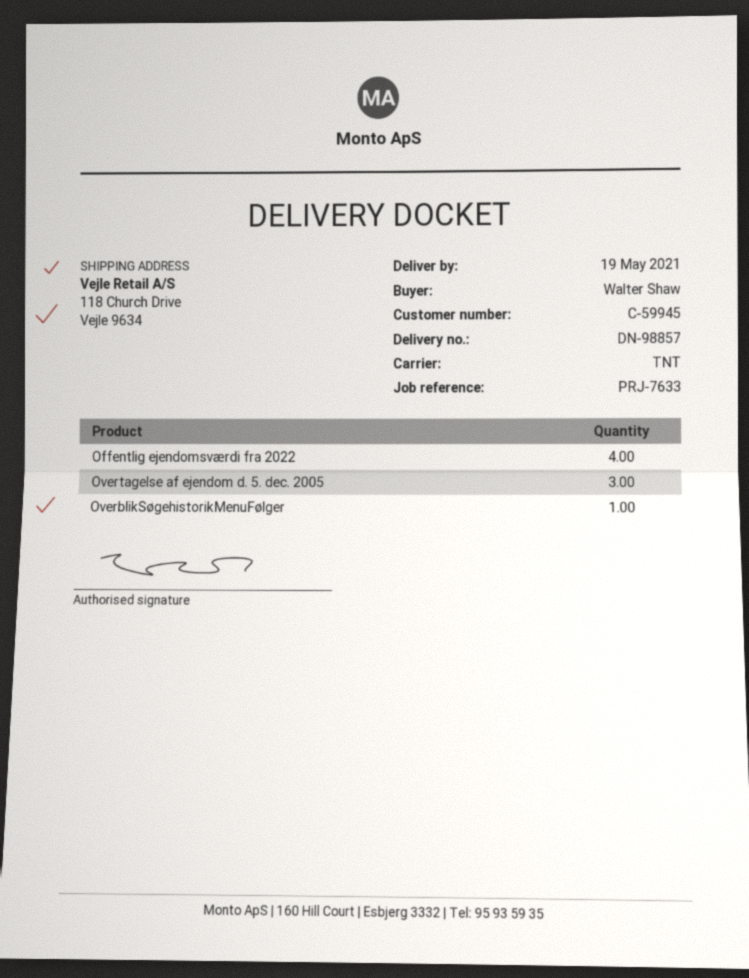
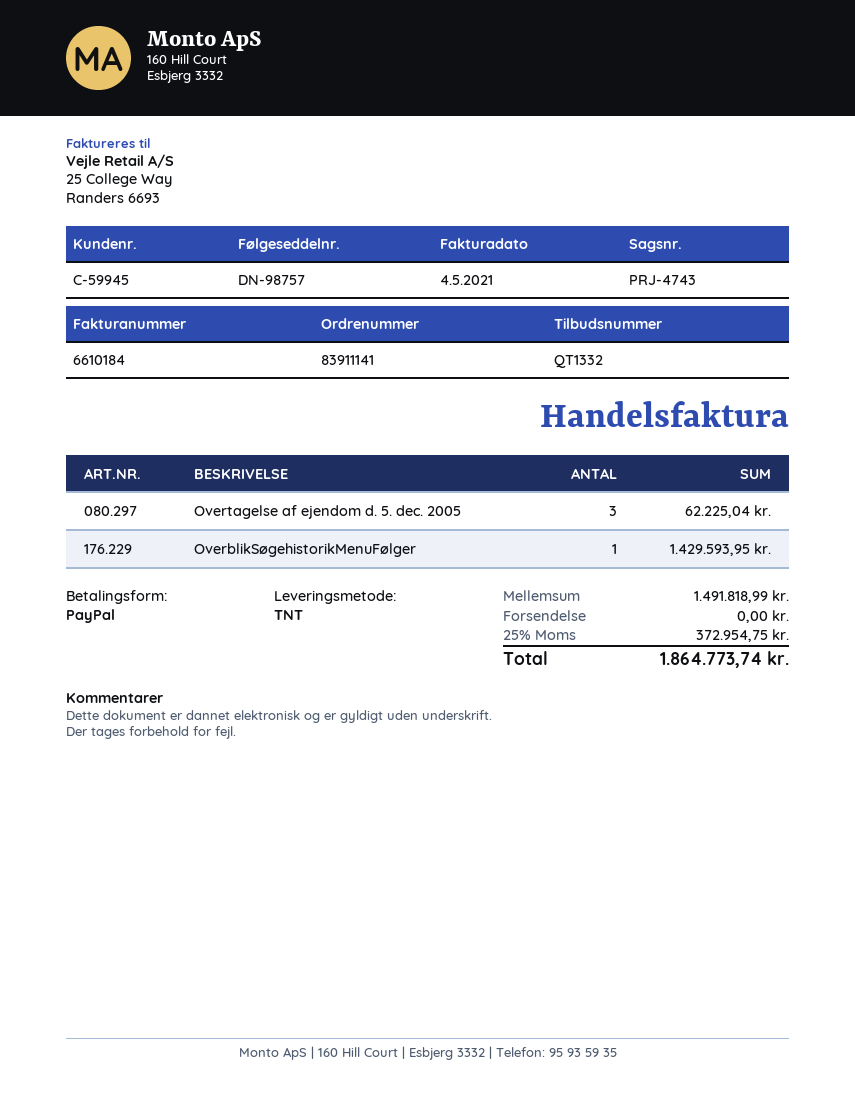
delivery note number: DN-98857 -> DN-98757
reference: PRJ-7633 -> PRJ-4743
Offentlig ejendomsværdi fra 2022: 4 -> none

